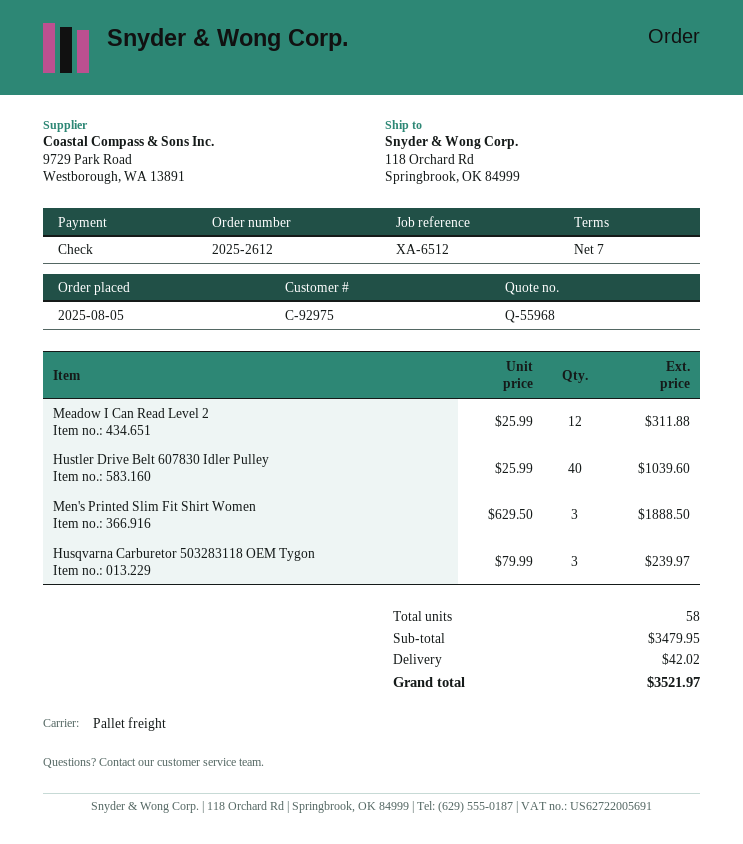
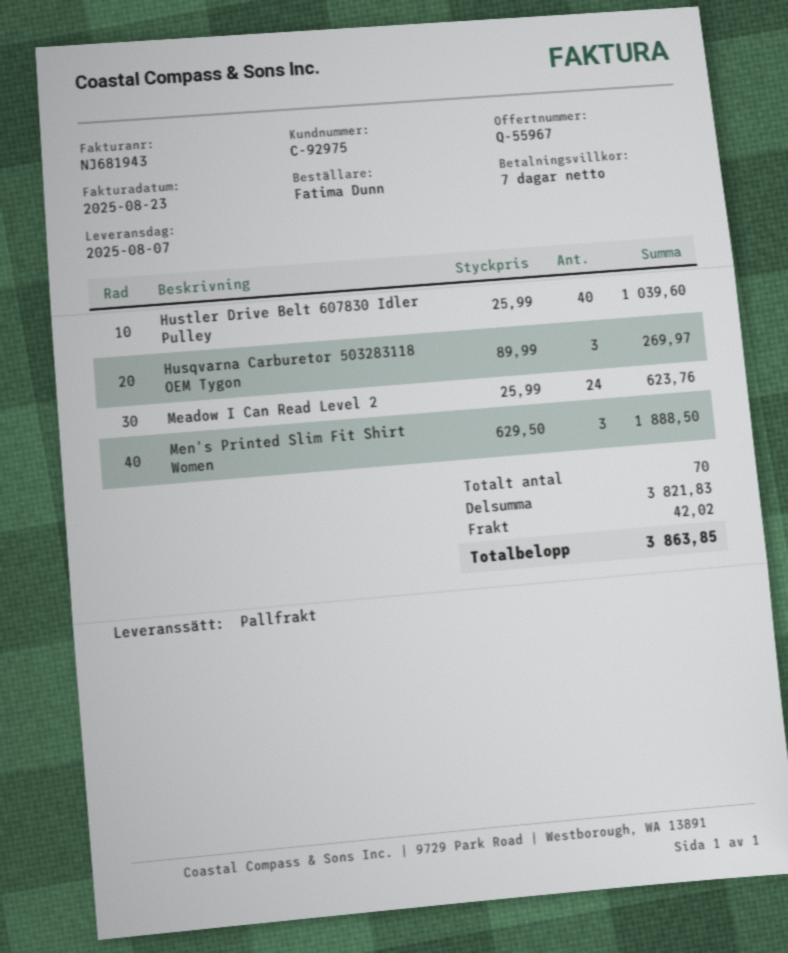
quote number: Q-55968 -> Q-55967
Meadow I Can Read Level 2: 12 x 25.99 = 311.88 -> 24 x 25.99 = 623.76
Husqvarna Carburetor 503283118 OEM Tygon: 3 x 79.99 = 239.97 -> 3 x 89.99 = 269.97
total quantity: 58 -> 70
subtotal: 3479.95 -> 3821.83
total: 3521.97 -> 3863.85

